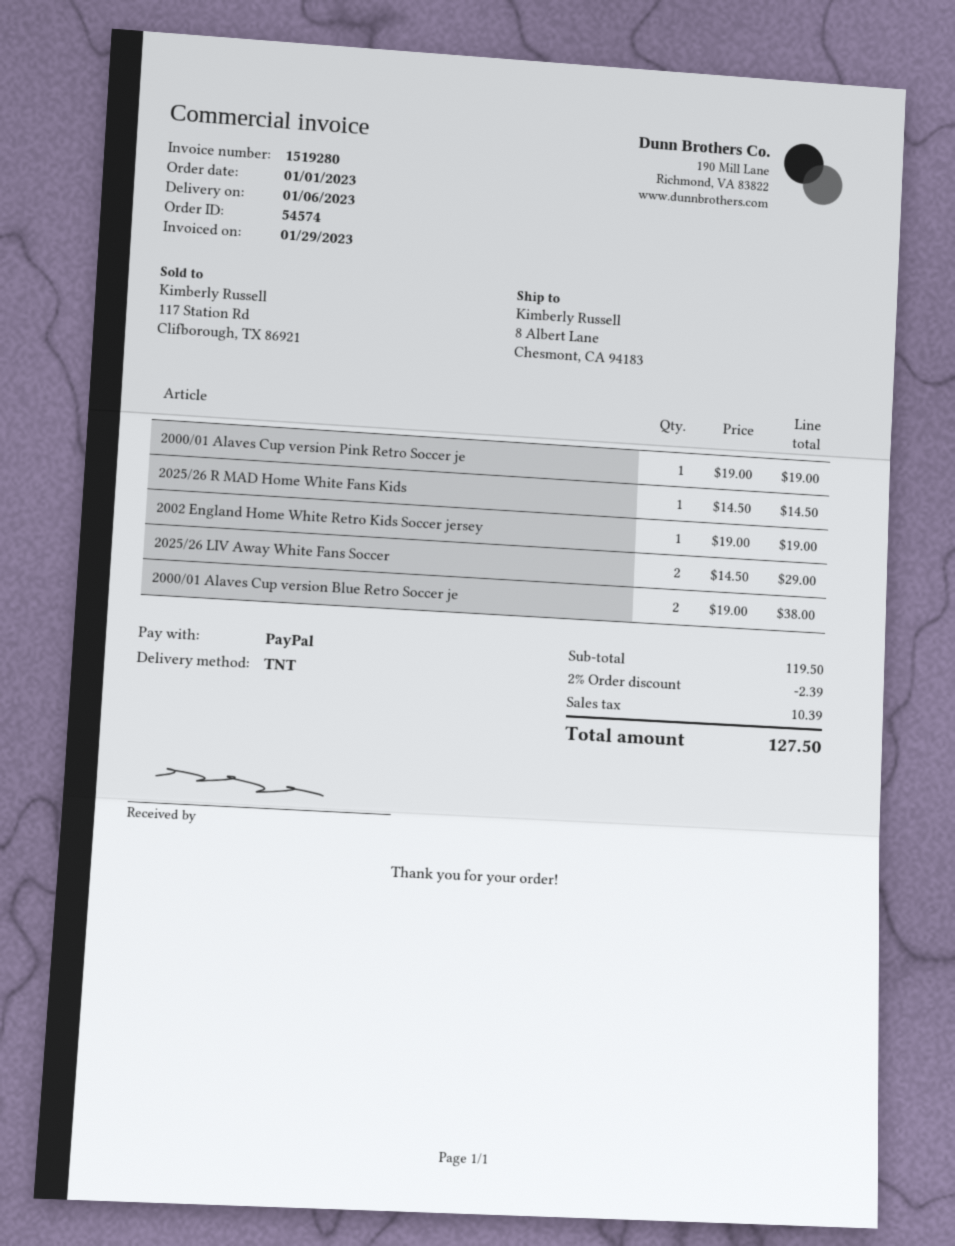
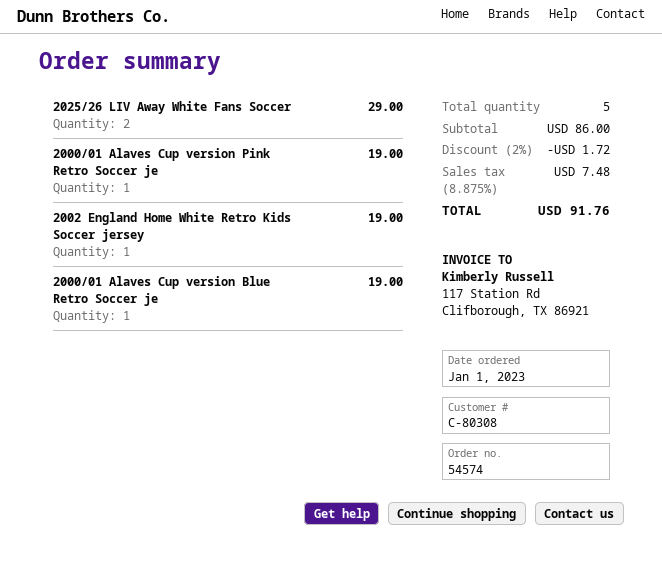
2025/26 R MAD Home White Fans Kids: 1 for 14.50 -> none
2000/01 Alaves Cup version Blue Retro Soccer je: 2 for 38.00 -> 1 for 19.00
subtotal: 119.50 -> 86.00
discount: 2% = 2.39 -> 2% = 1.72
tax: 10.39 -> 7.48
total: 127.50 -> 91.76

